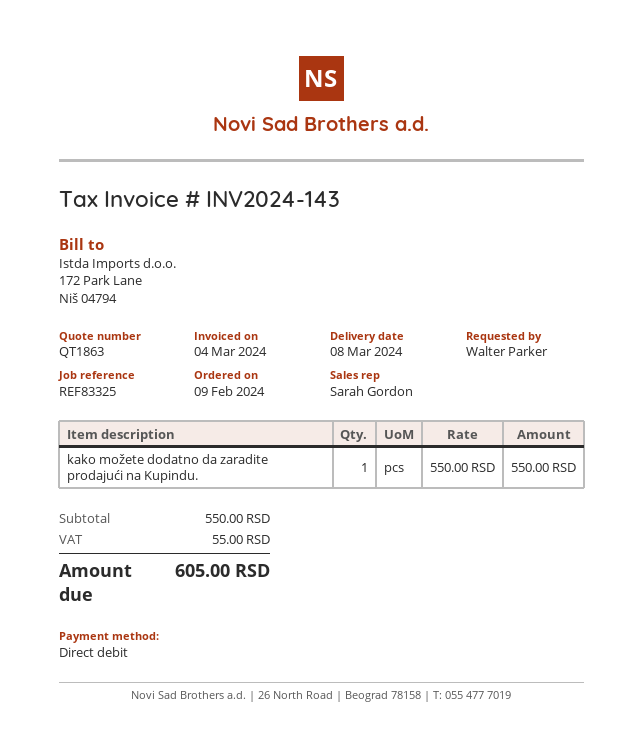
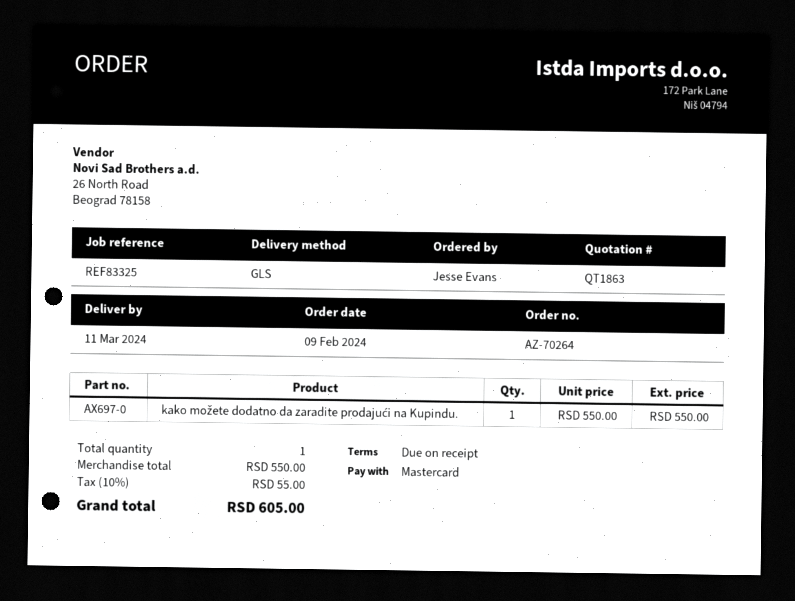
delivery date: 2024-03-08 -> 2024-03-11
ordered by: Walter Parker -> Jesse Evans
payment method: direct debit -> Mastercard

